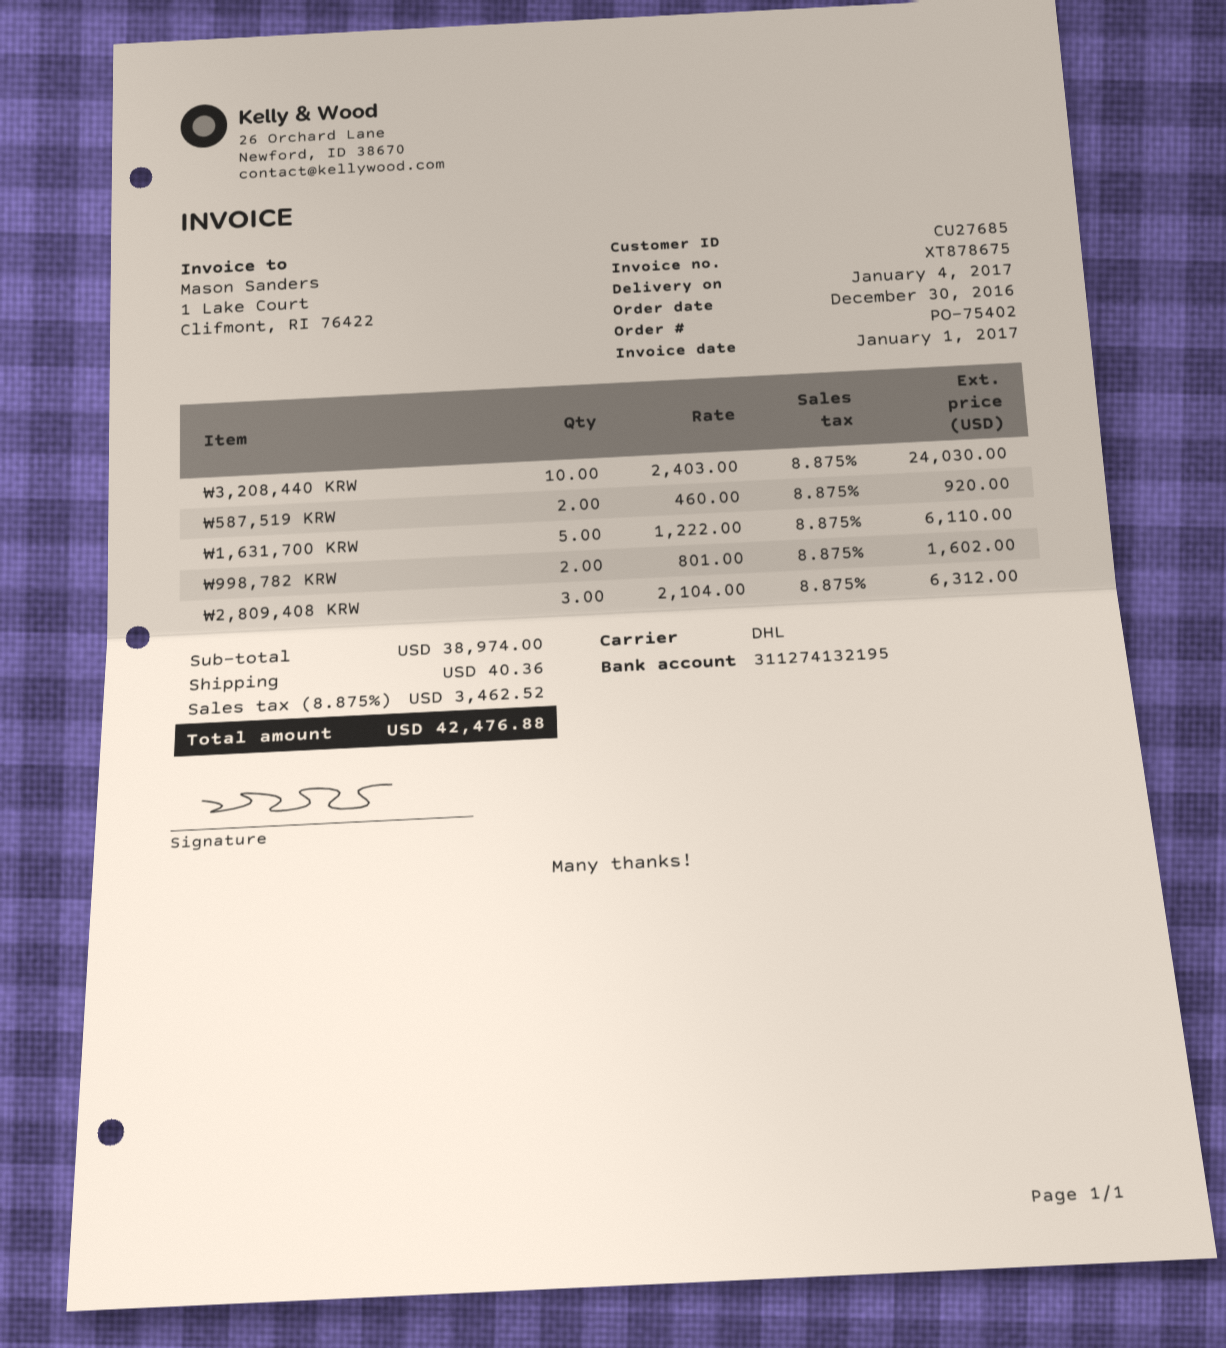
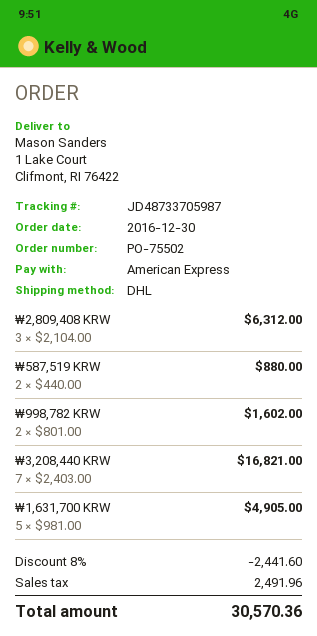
order number: PO-75402 -> PO-75502
₩3,208,440 KRW: 10 x 2403.00 = 24030.00 -> 7 x 2403.00 = 16821.00
₩587,519 KRW: 2 x 460.00 = 920.00 -> 2 x 440.00 = 880.00
₩1,631,700 KRW: 5 x 1222.00 = 6110.00 -> 5 x 981.00 = 4905.00
discount: none -> 8% = 2441.60
shipping: 40.36 -> none
tax: 3462.52 -> 2491.96
total: 42476.88 -> 30570.36

